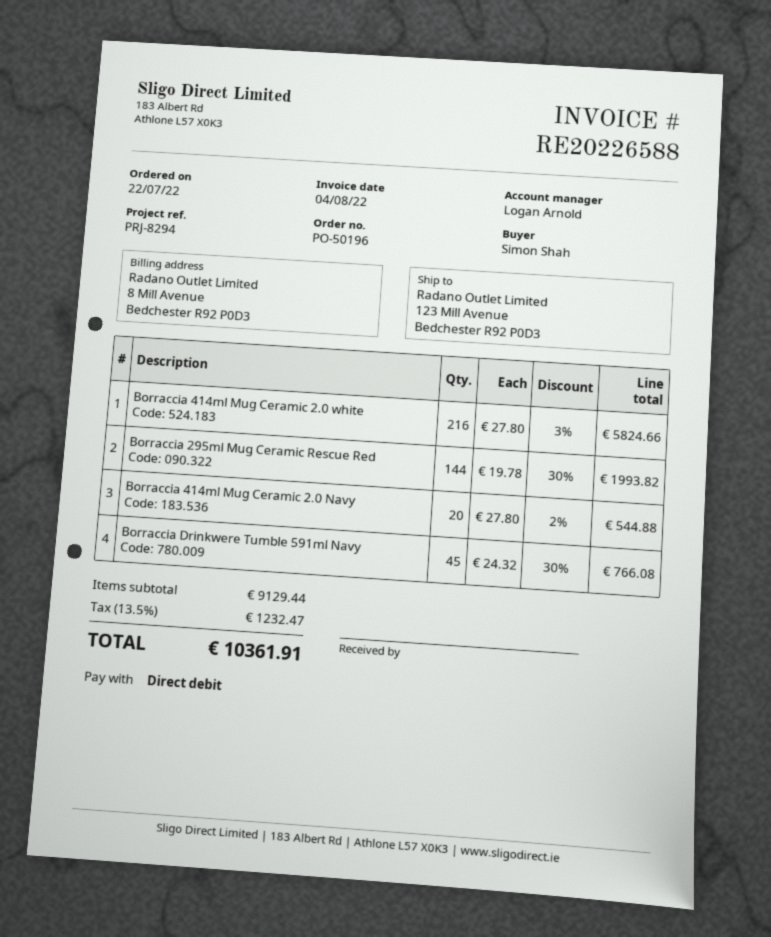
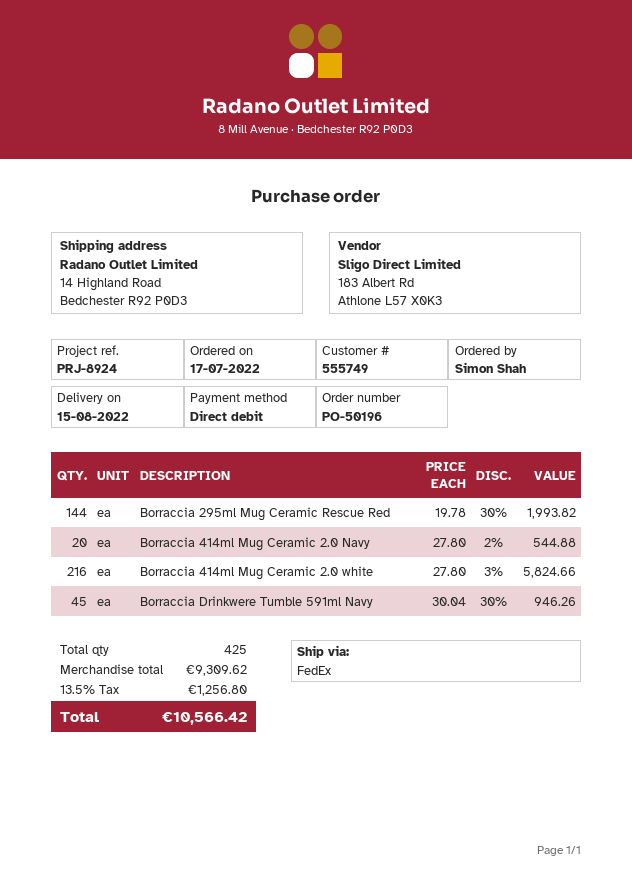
order date: 2022-07-22 -> 2022-07-17
reference: PRJ-8294 -> PRJ-8924
ship to: 123 Mill Avenue, Bedchester R92 P0D3 -> 14 Highland Road, Bedchester R92 P0D3
Borraccia Drinkwere Tumble 591ml Navy: 45 x 24.32 - 30% = 766.08 -> 45 x 30.04 - 30% = 946.26
subtotal: 9129.44 -> 9309.62
tax: 13.5% = 1232.47 -> 13.5% = 1256.80
total: 10361.91 -> 10566.42

